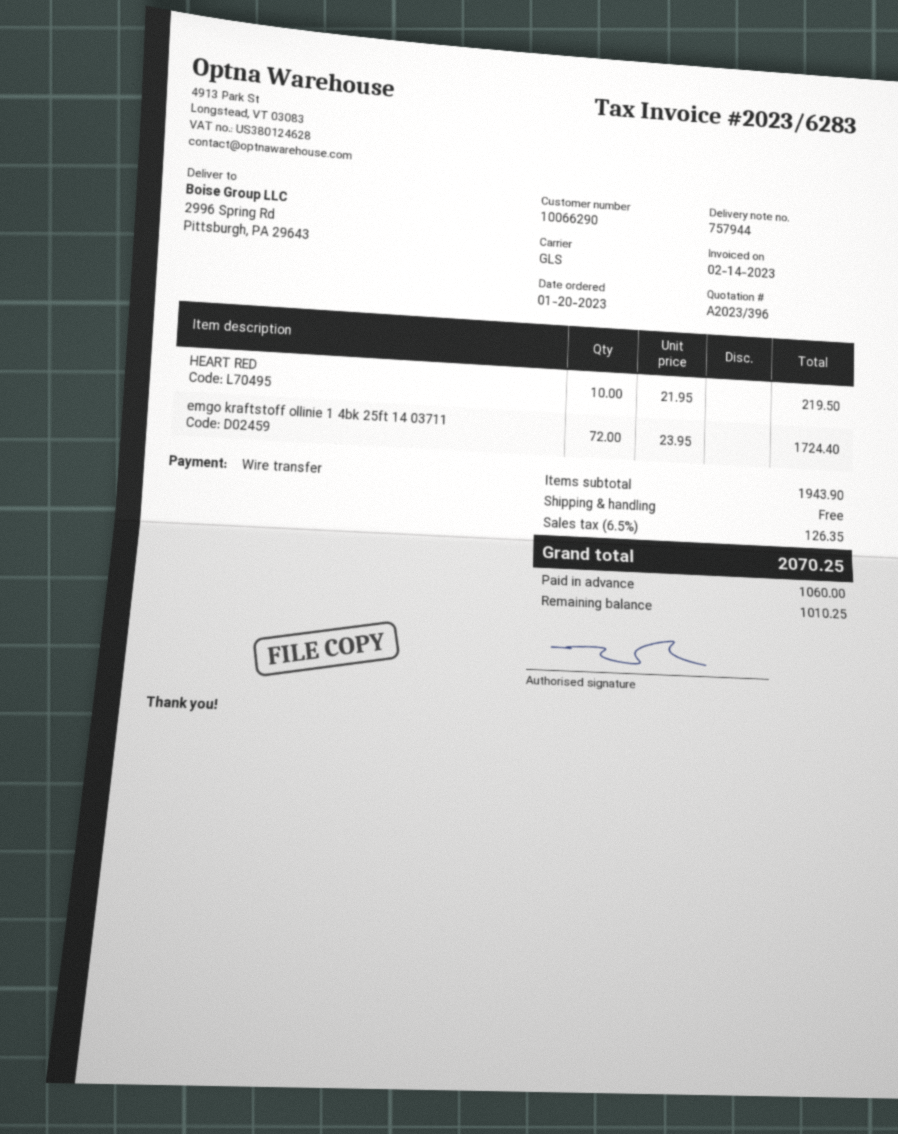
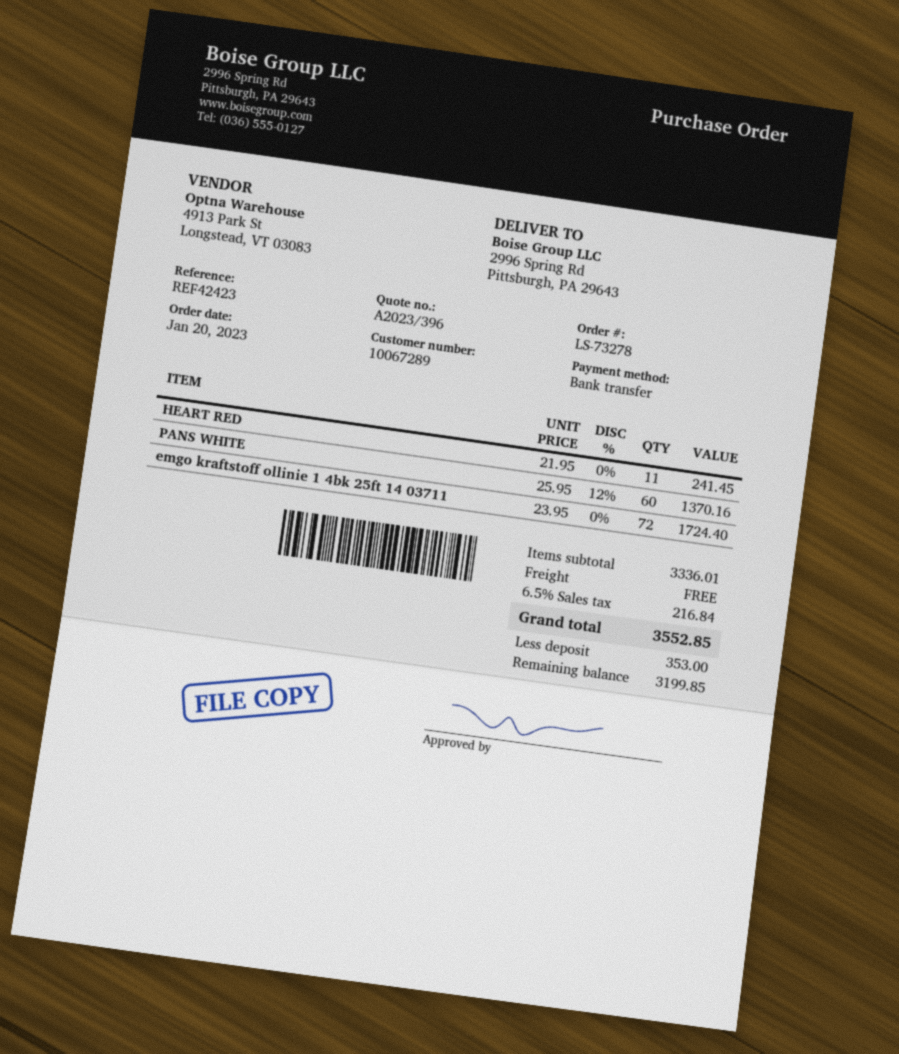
customer number: 10066290 -> 10067289
HEART RED: 10 x 21.95 = 219.50 -> 11 x 21.95 = 241.45
PANS WHITE: none -> 60 x 25.95 - 12% = 1370.16
subtotal: 1943.90 -> 3336.01
tax: 6.5% = 126.35 -> 6.5% = 216.84
total: 2070.25 -> 3552.85
deposit: 1060.00 -> 353.00
balance: 1010.25 -> 3199.85

